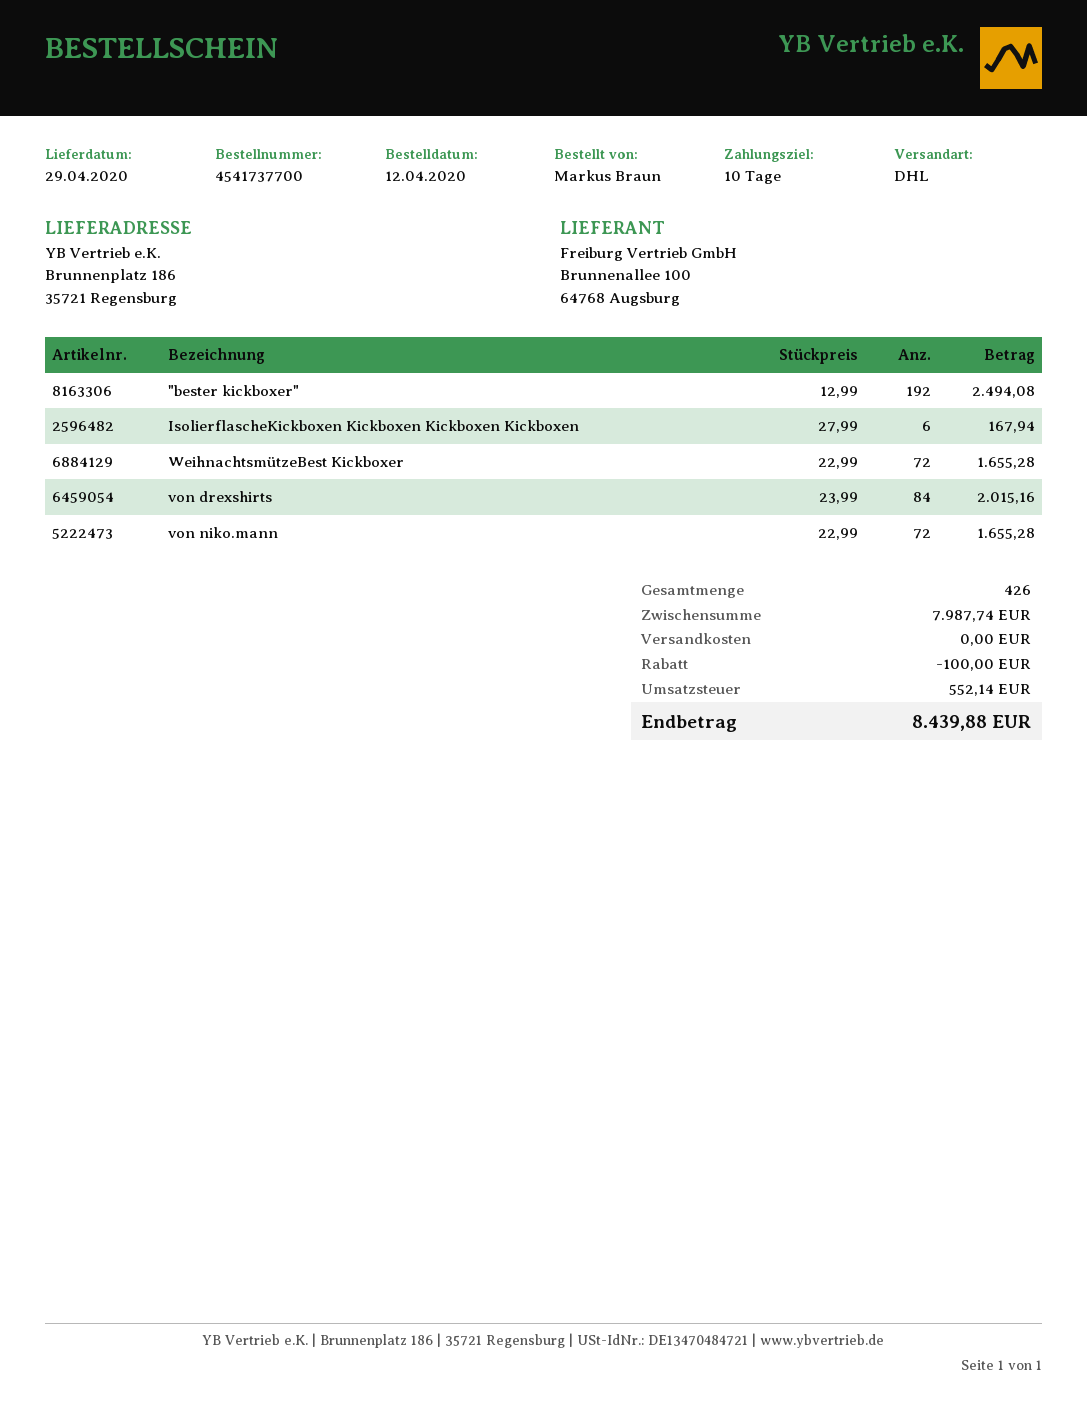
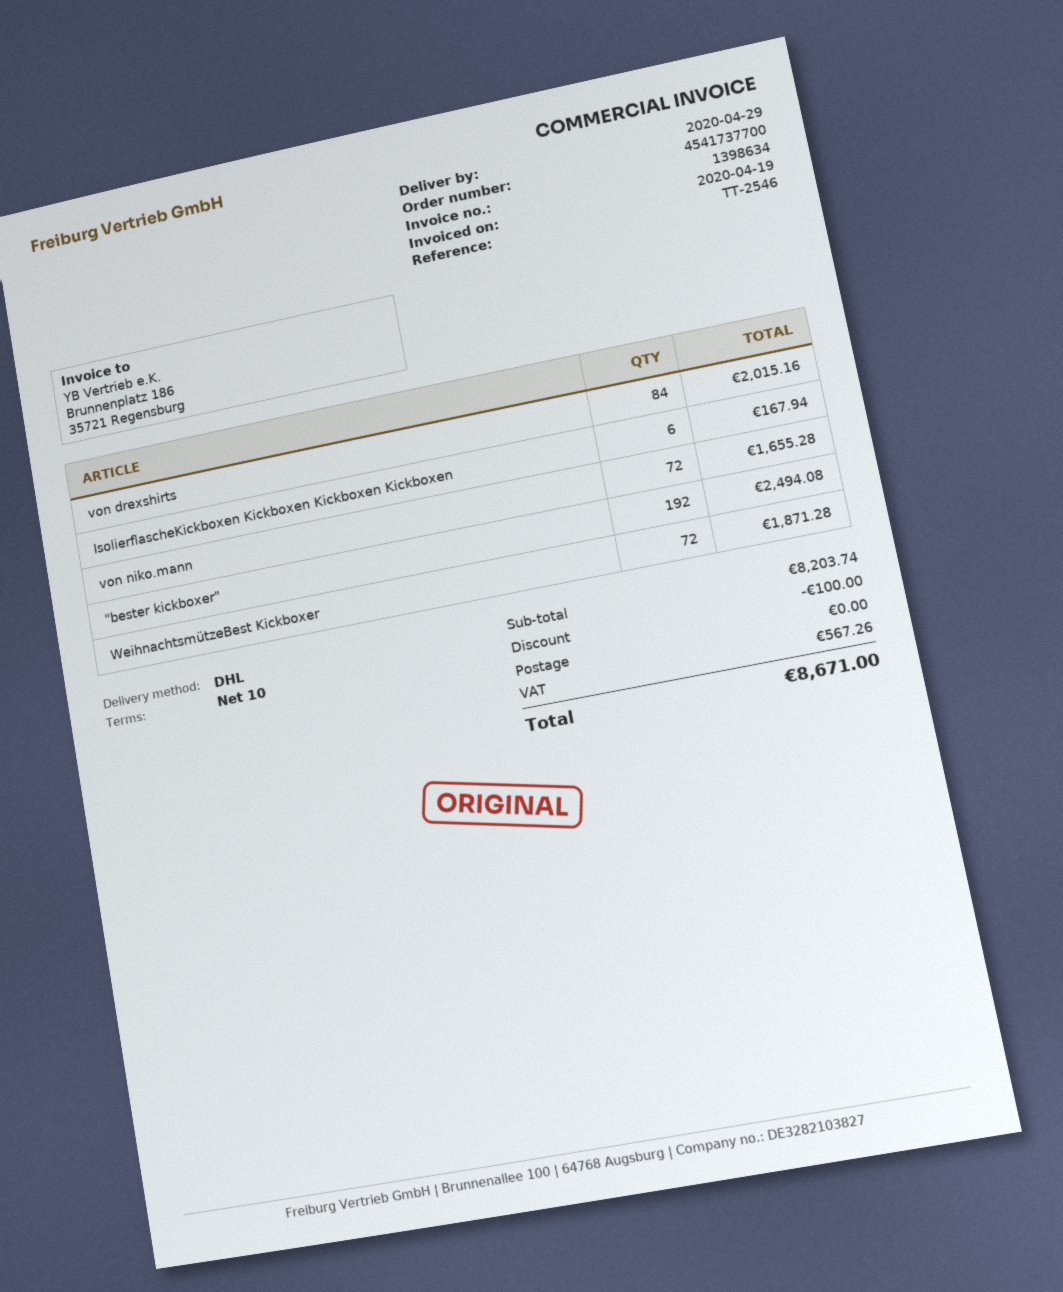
WeihnachtsmützeBest Kickboxer: 72 for 1655.28 -> 72 for 1871.28
subtotal: 7987.74 -> 8203.74
tax: 552.14 -> 567.26
total: 8439.88 -> 8671.00

